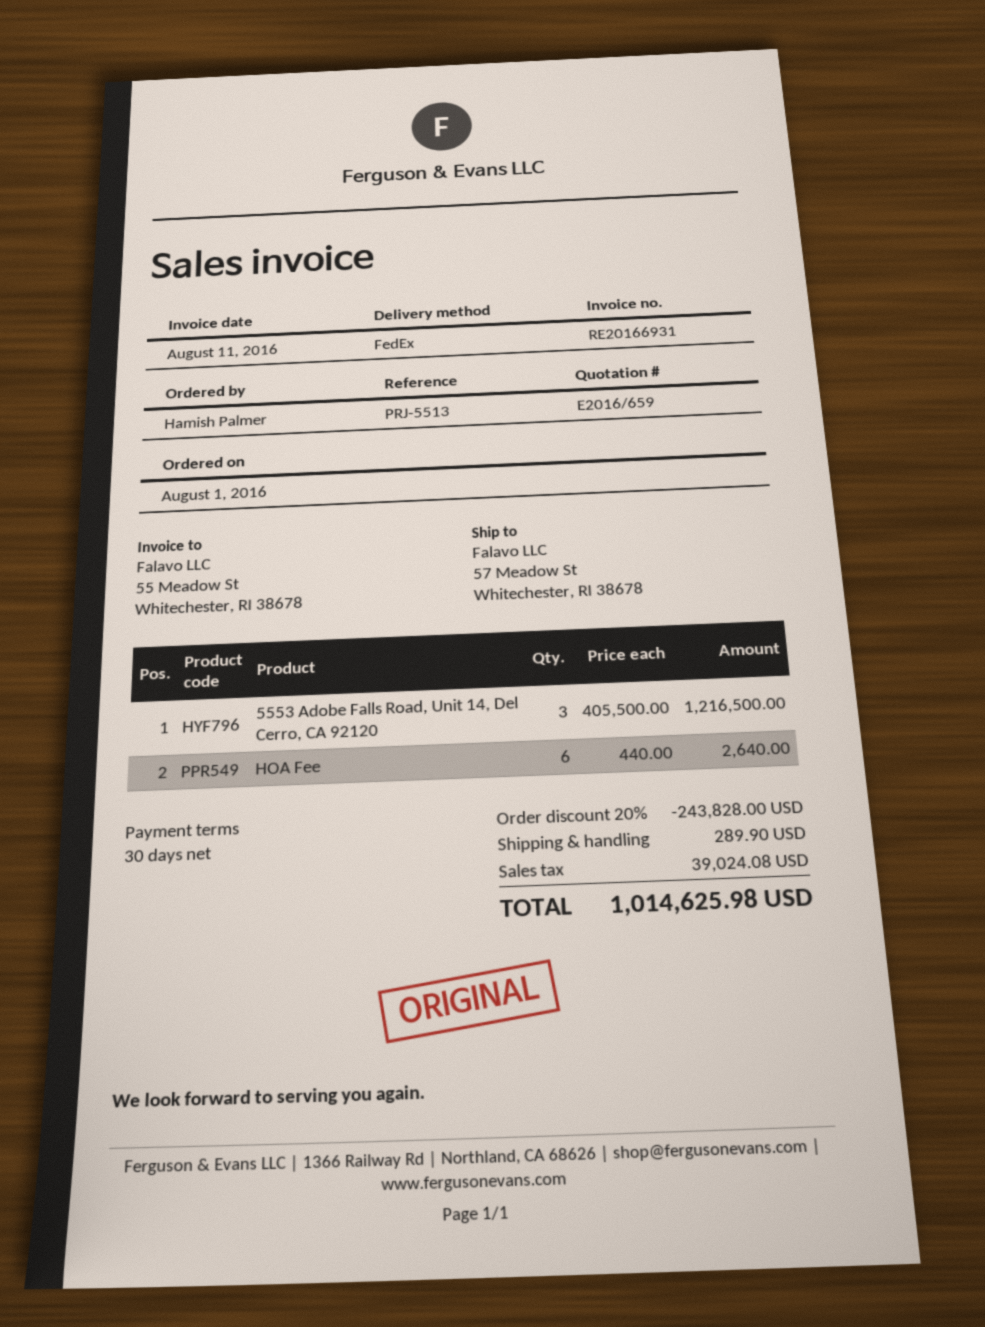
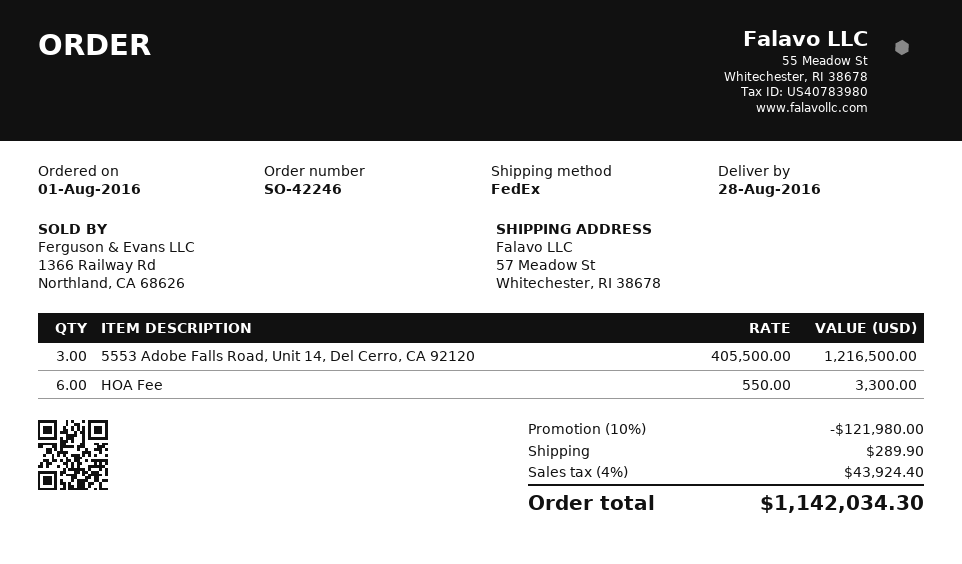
HOA Fee: 6 x 440.00 = 2640.00 -> 6 x 550.00 = 3300.00
discount: 20% = 243828.00 -> 10% = 121980.00
tax: 39024.08 -> 43924.40
total: 1014625.98 -> 1142034.30

